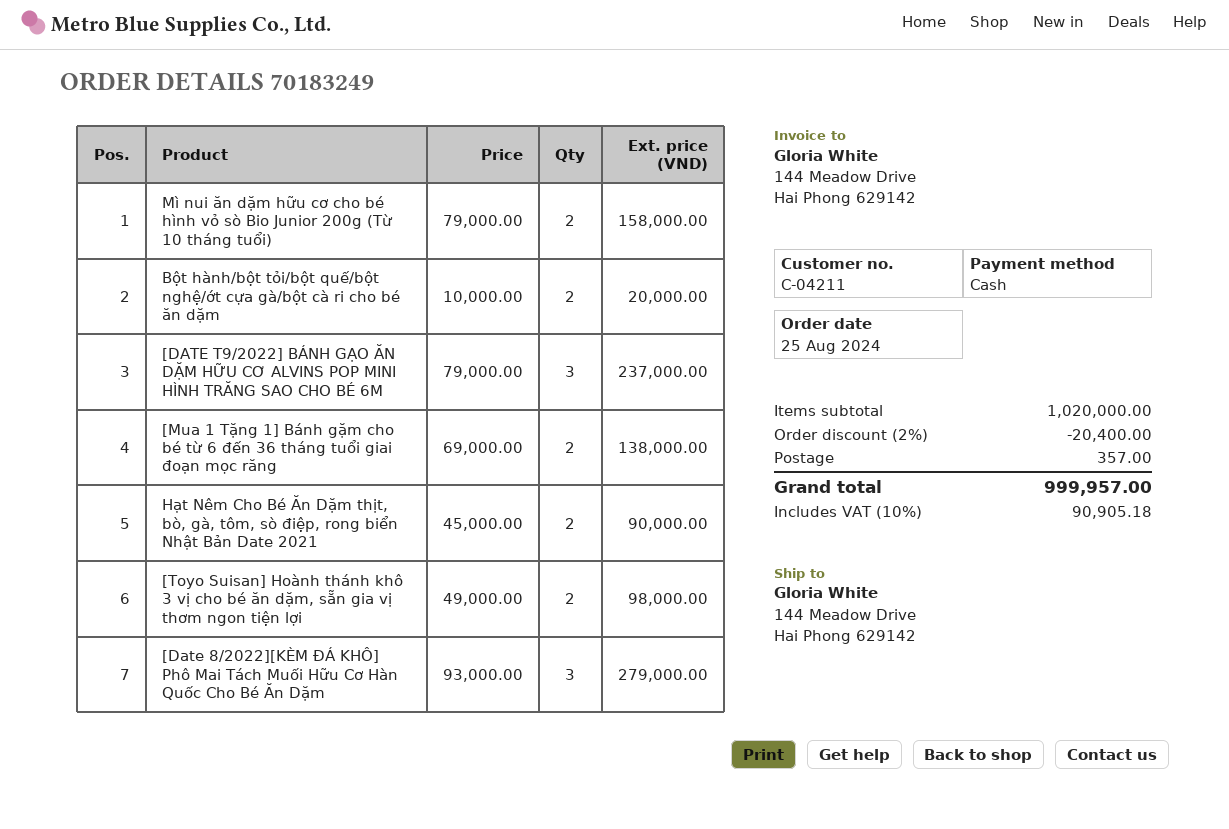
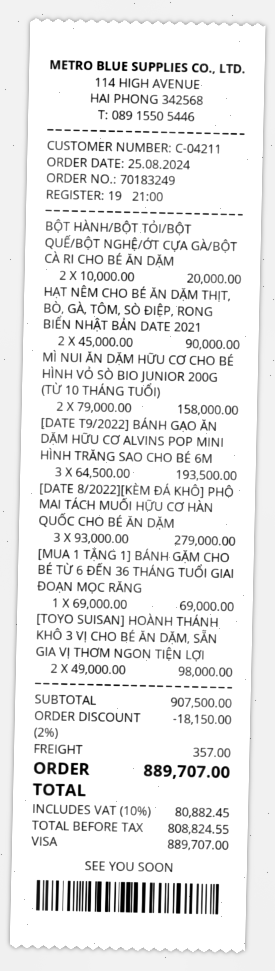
payment method: cash -> Visa
[DATE T9/2022] BÁNH GẠO ĂN DẶM HỮU CƠ ALVINS POP MINI HÌNH TRĂNG SAO CHO BÉ 6M: 3 x 79000.00 = 237000.00 -> 3 x 64500.00 = 193500.00
[Mua 1 Tặng 1] Bánh gặm cho bé từ 6 đến 36 tháng tuổi giai đoạn mọc răng: 2 x 69000.00 = 138000.00 -> 1 x 69000.00 = 69000.00
subtotal: 1020000.00 -> 907500.00
discount: 2% = 20400.00 -> 2% = 18150.00
tax: 10% = 90905.18 -> 10% = 80882.45
total: 999957.00 -> 889707.00

